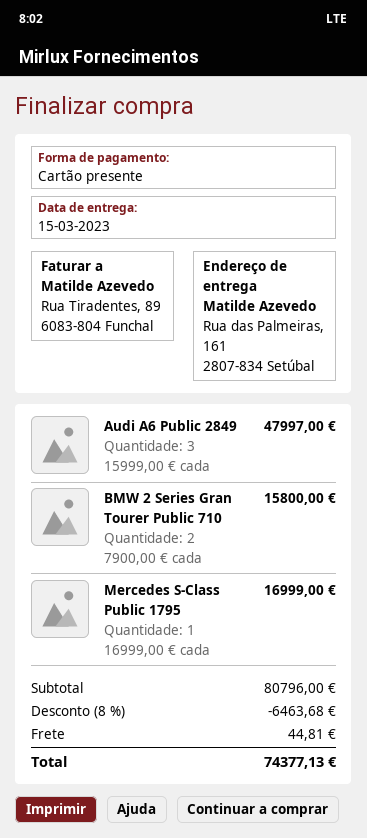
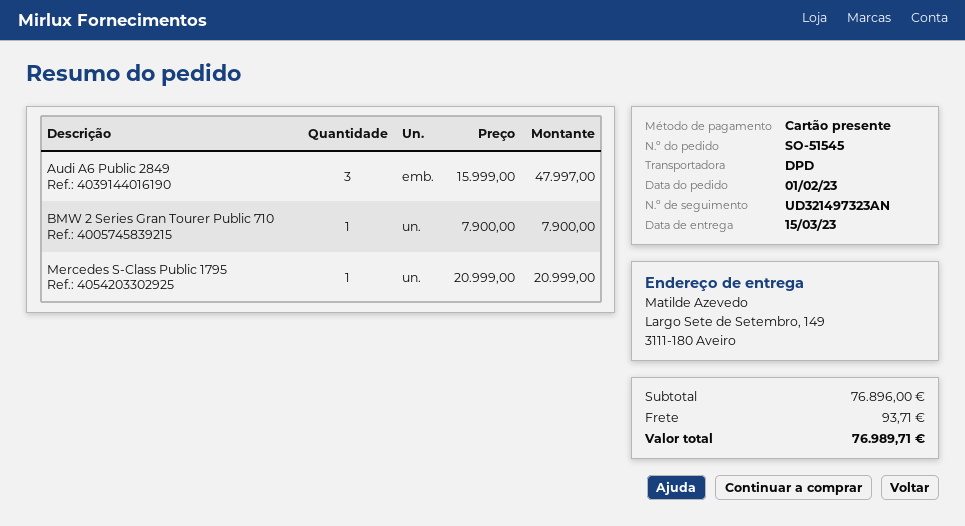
ship to: Rua das Palmeiras, 161, 2807-834 Setúbal -> Largo Sete de Setembro, 149, 3111-180 Aveiro
BMW 2 Series Gran Tourer Public 710: 2 x 7900.00 = 15800.00 -> 1 x 7900.00 = 7900.00
Mercedes S-Class Public 1795: 1 x 16999.00 = 16999.00 -> 1 x 20999.00 = 20999.00
subtotal: 80796.00 -> 76896.00
discount: 8% = 6463.68 -> none
shipping: 44.81 -> 93.71
total: 74377.13 -> 76989.71

